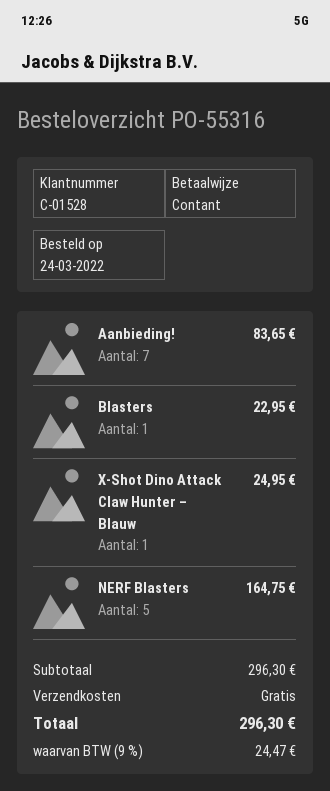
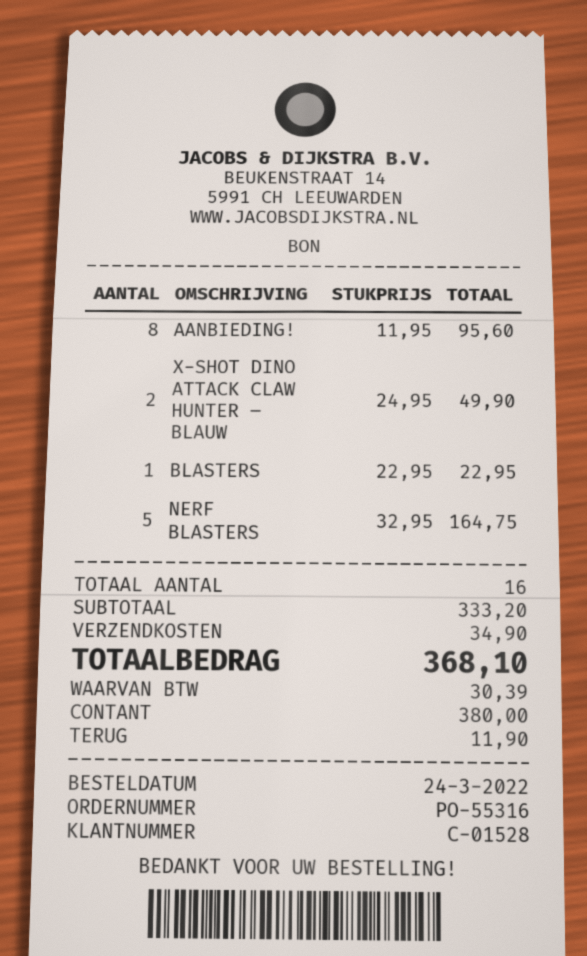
Aanbieding!: 7 for 83.65 -> 8 for 95.60
X-Shot Dino Attack Claw Hunter – Blauw: 1 for 24.95 -> 2 for 49.90
subtotal: 296.30 -> 333.20
shipping: 0.00 -> 34.90
tax: 24.47 -> 30.39
total: 296.30 -> 368.10

